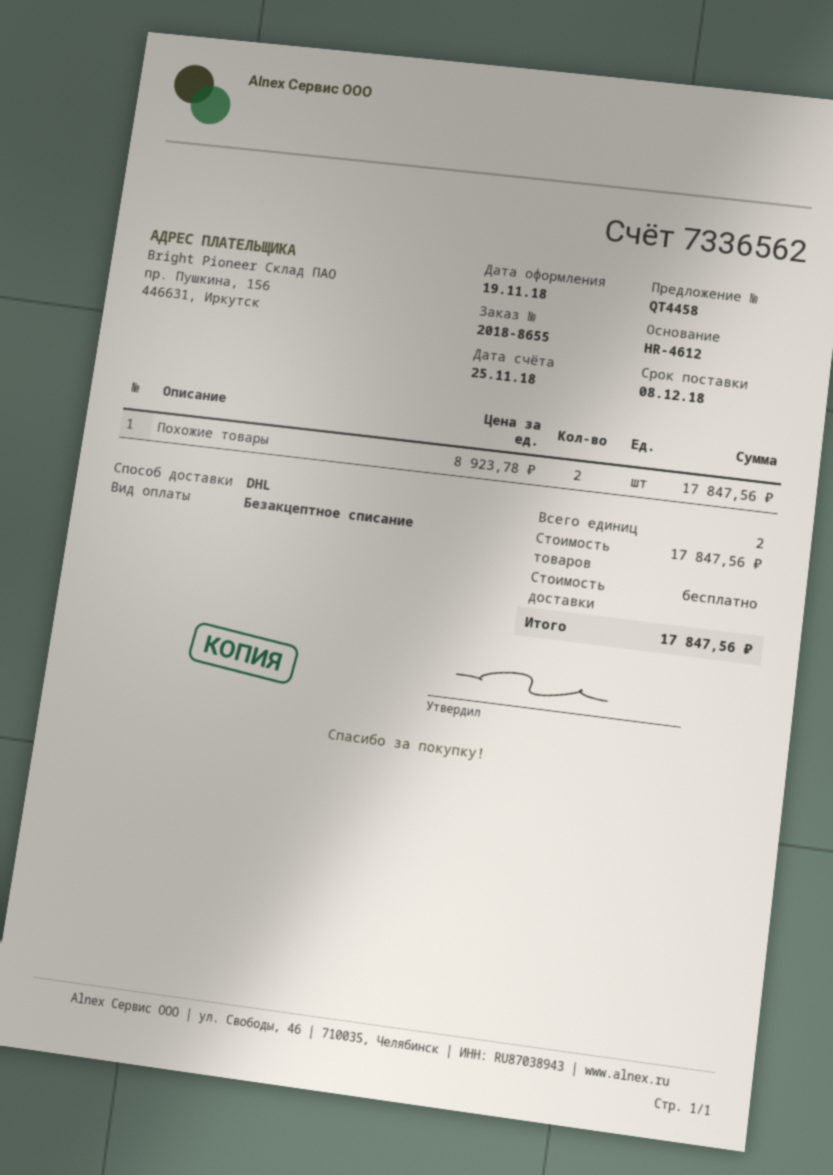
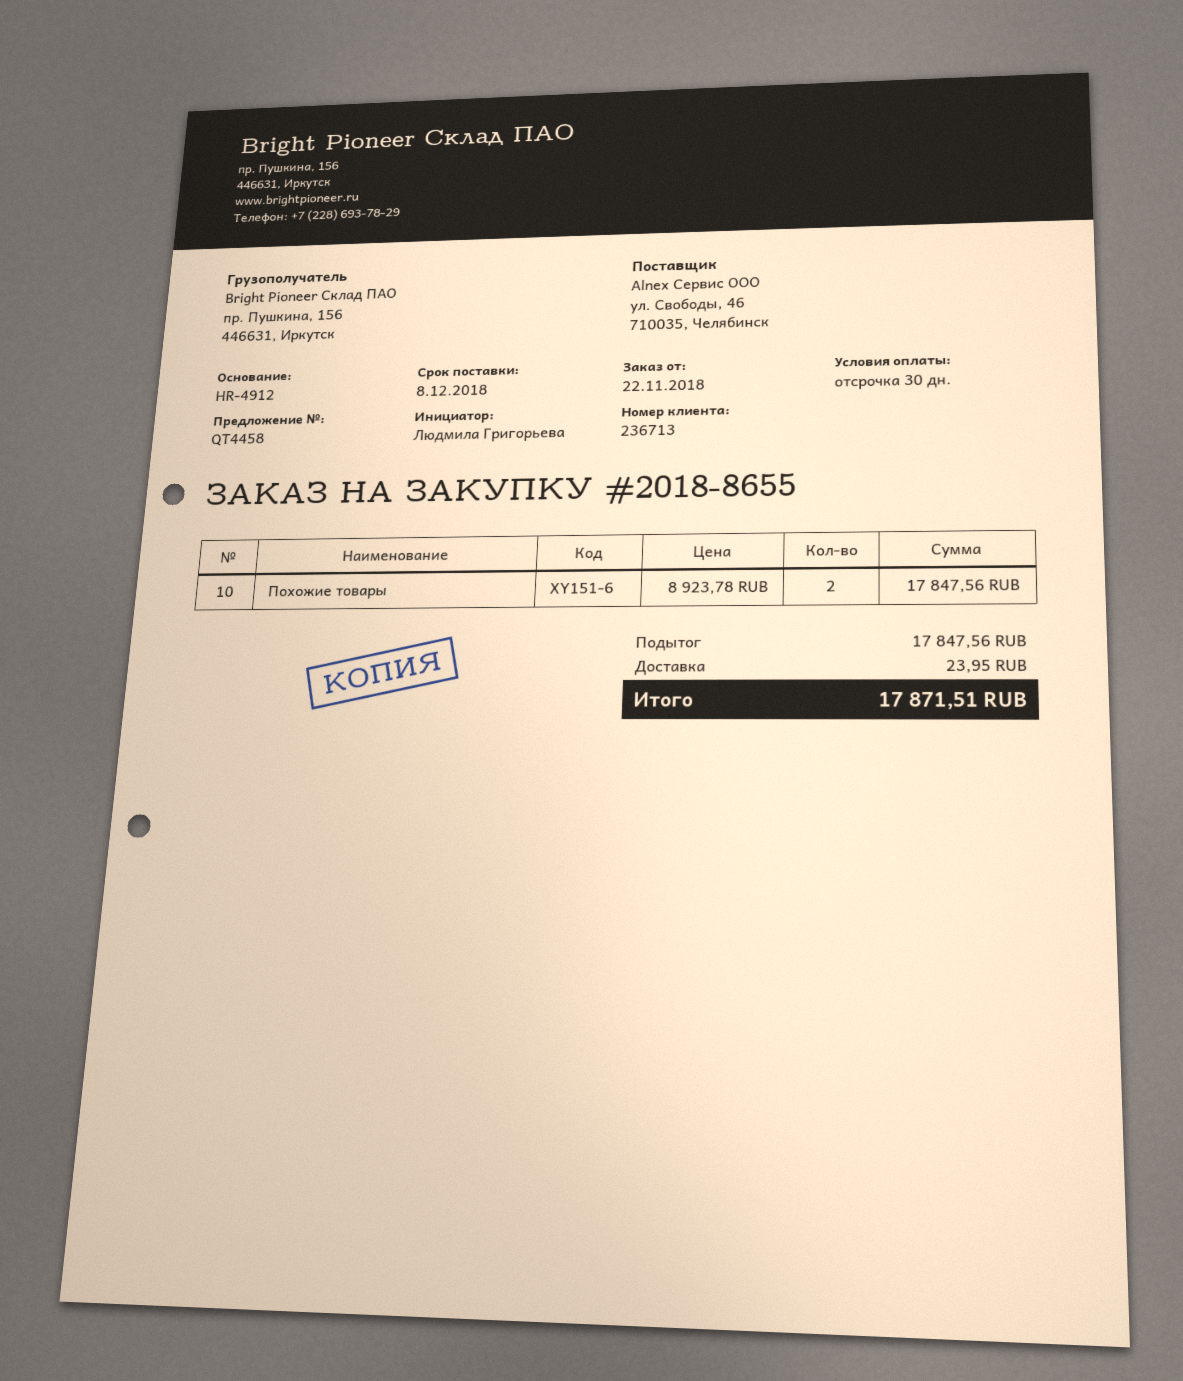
order date: 2018-11-19 -> 2018-11-22
reference: HR-4612 -> HR-4912
shipping: 0.00 -> 23.95
total: 17847.56 -> 17871.51

